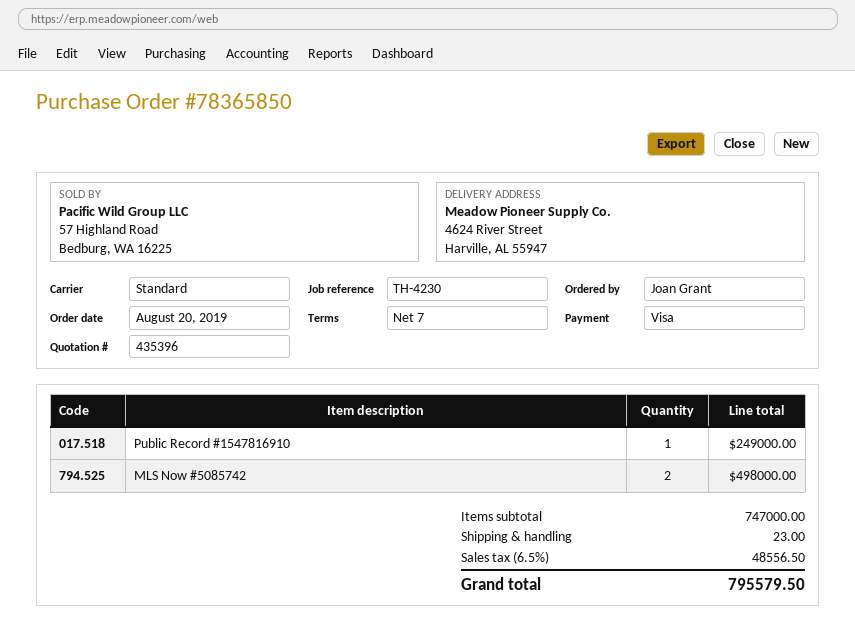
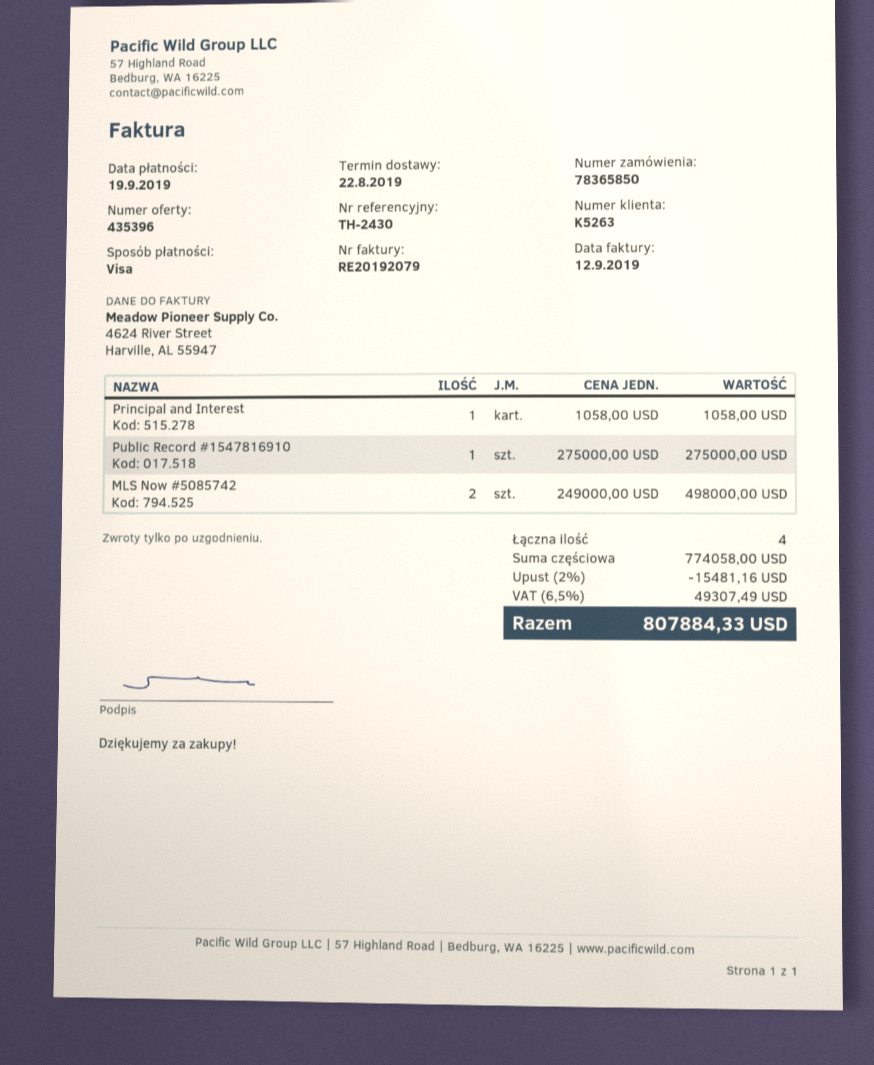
reference: TH-4230 -> TH-2430
Public Record #1547816910: 1 for 249000.00 -> 1 for 275000.00
Principal and Interest: none -> 1 for 1058.00
subtotal: 747000.00 -> 774058.00
discount: none -> 2% = 15481.16
shipping: 23.00 -> none
tax: 6.5% = 48556.50 -> 6.5% = 49307.49
total: 795579.50 -> 807884.33

